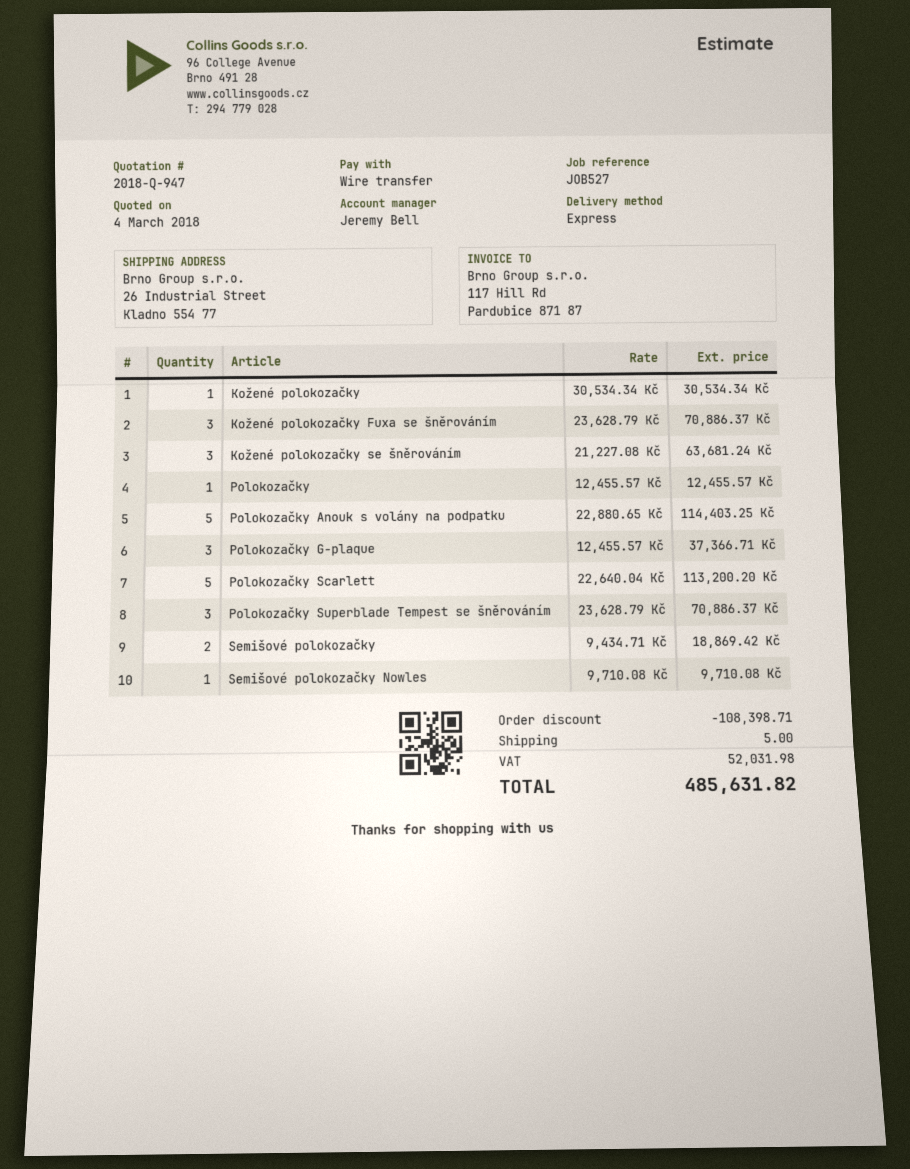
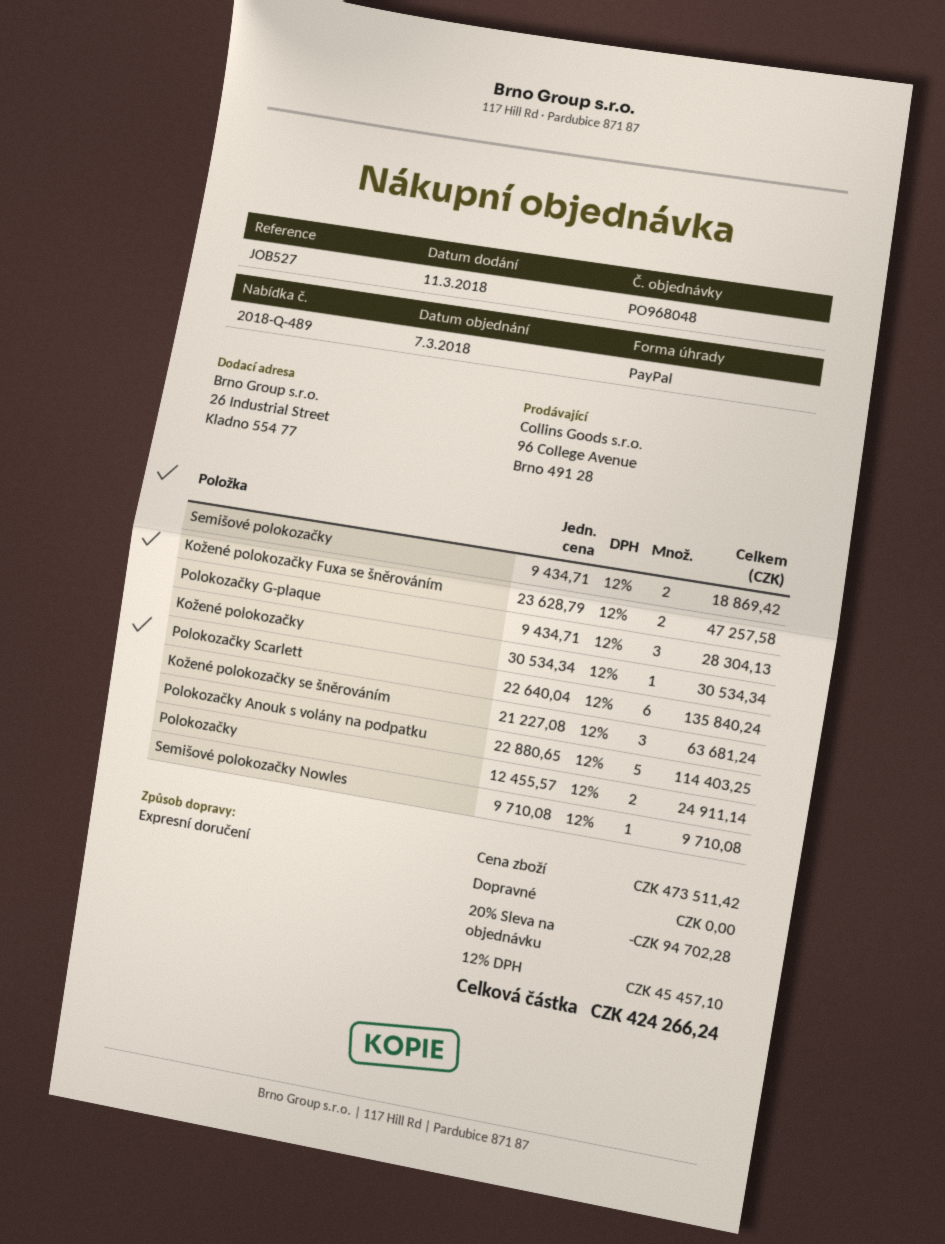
quote number: 2018-Q-947 -> 2018-Q-489
payment method: bank transfer -> PayPal
Kožené polokozačky Fuxa se šněrováním: 3 x 23628.79 = 70886.37 -> 2 x 23628.79 = 47257.58
Polokozačky: 1 x 12455.57 = 12455.57 -> 2 x 12455.57 = 24911.14
Polokozačky G-plaque: 3 x 12455.57 = 37366.71 -> 3 x 9434.71 = 28304.13
Polokozačky Scarlett: 5 x 22640.04 = 113200.20 -> 6 x 22640.04 = 135840.24
Polokozačky Superblade Tempest se šněrováním: 3 x 23628.79 = 70886.37 -> none
discount: 108398.71 -> 94702.28
shipping: 5.00 -> 0.00
tax: 52031.98 -> 45457.10
total: 485631.82 -> 424266.24

